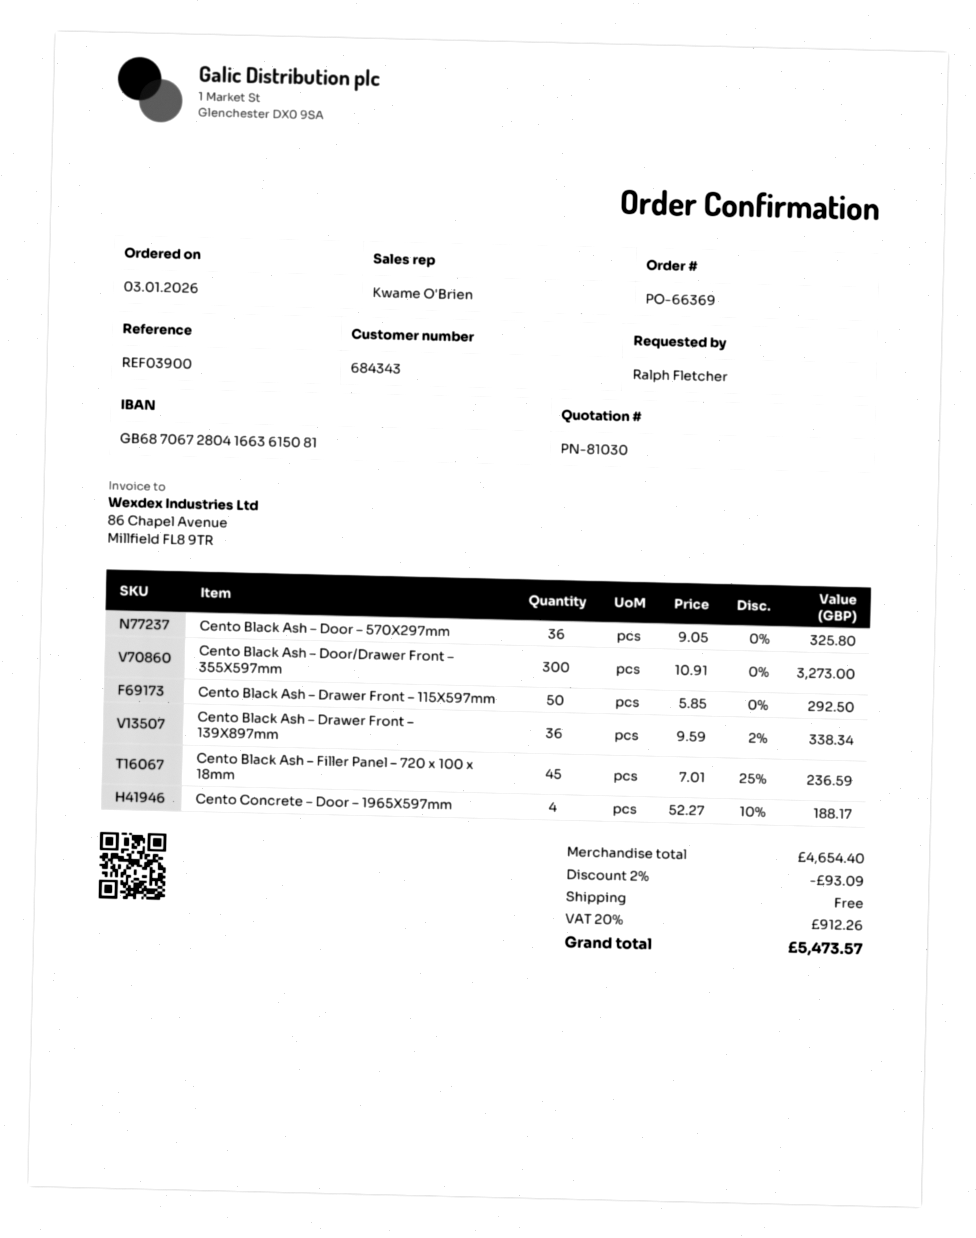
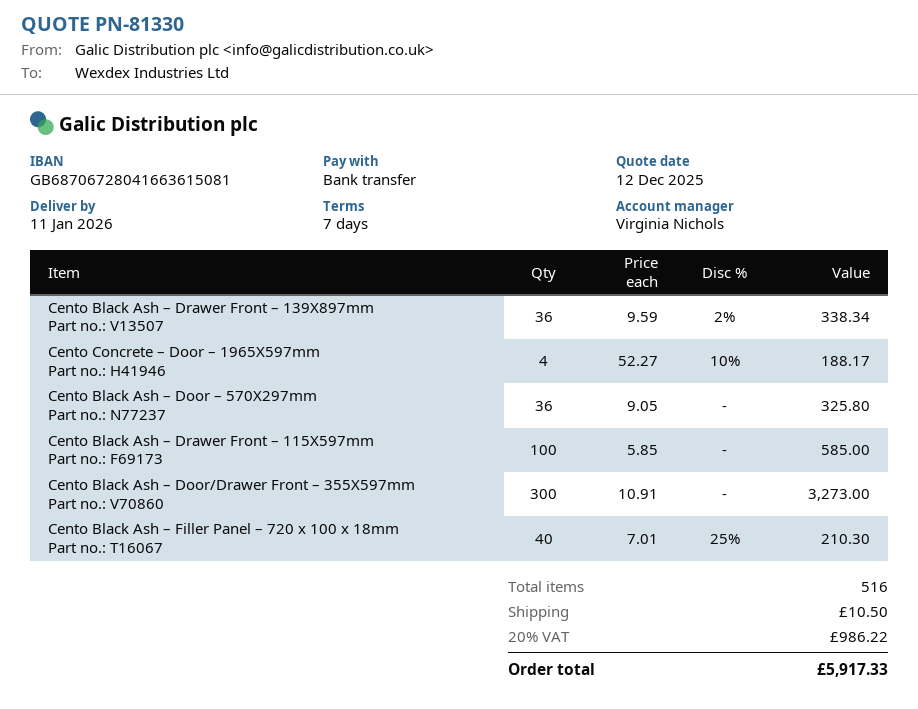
quote number: PN-81030 -> PN-81330
sales rep: Kwame O'Brien -> Virginia Nichols
Cento Black Ash – Drawer Front – 115X597mm: 50 x 5.85 = 292.50 -> 100 x 5.85 = 585.00
Cento Black Ash – Filler Panel – 720 x 100 x 18mm: 45 x 7.01 - 25% = 236.59 -> 40 x 7.01 - 25% = 210.30
discount: 2% = 93.09 -> none
shipping: 0.00 -> 10.50
tax: 20% = 912.26 -> 20% = 986.22
total: 5473.57 -> 5917.33

